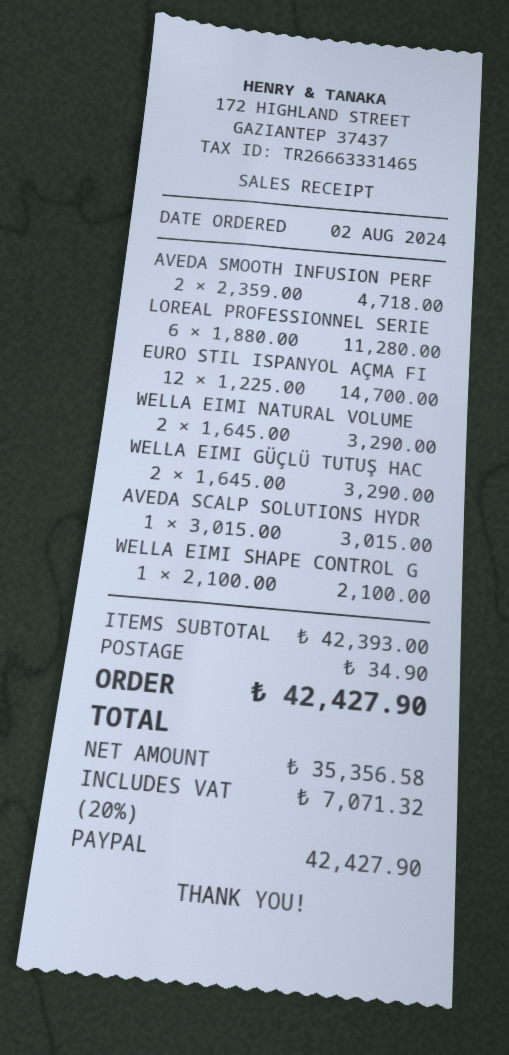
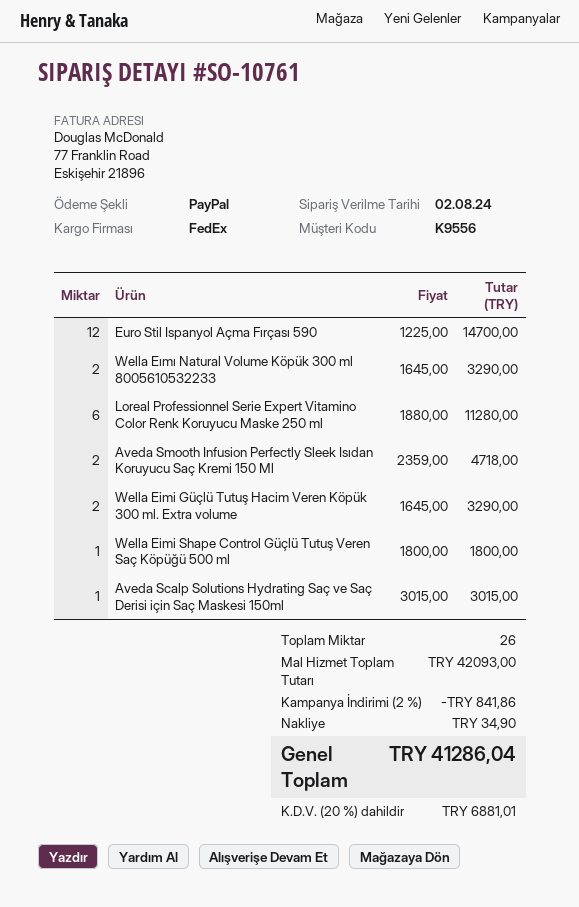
WELLA EIMI SHAPE CONTROL G: 1 x 2100.00 = 2100.00 -> 1 x 1800.00 = 1800.00
subtotal: 42393.00 -> 42093.00
discount: none -> 2% = 841.86
tax: 20% = 7071.32 -> 20% = 6881.01
total: 42427.90 -> 41286.04

